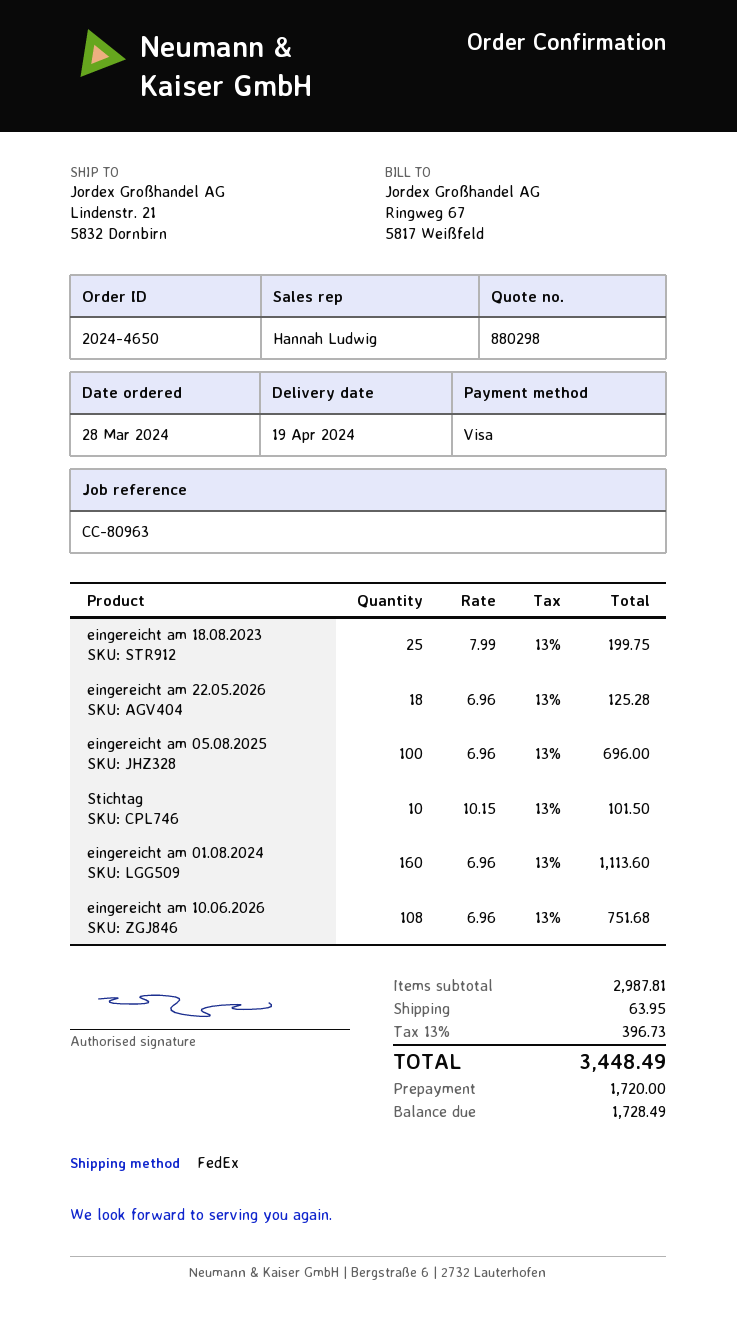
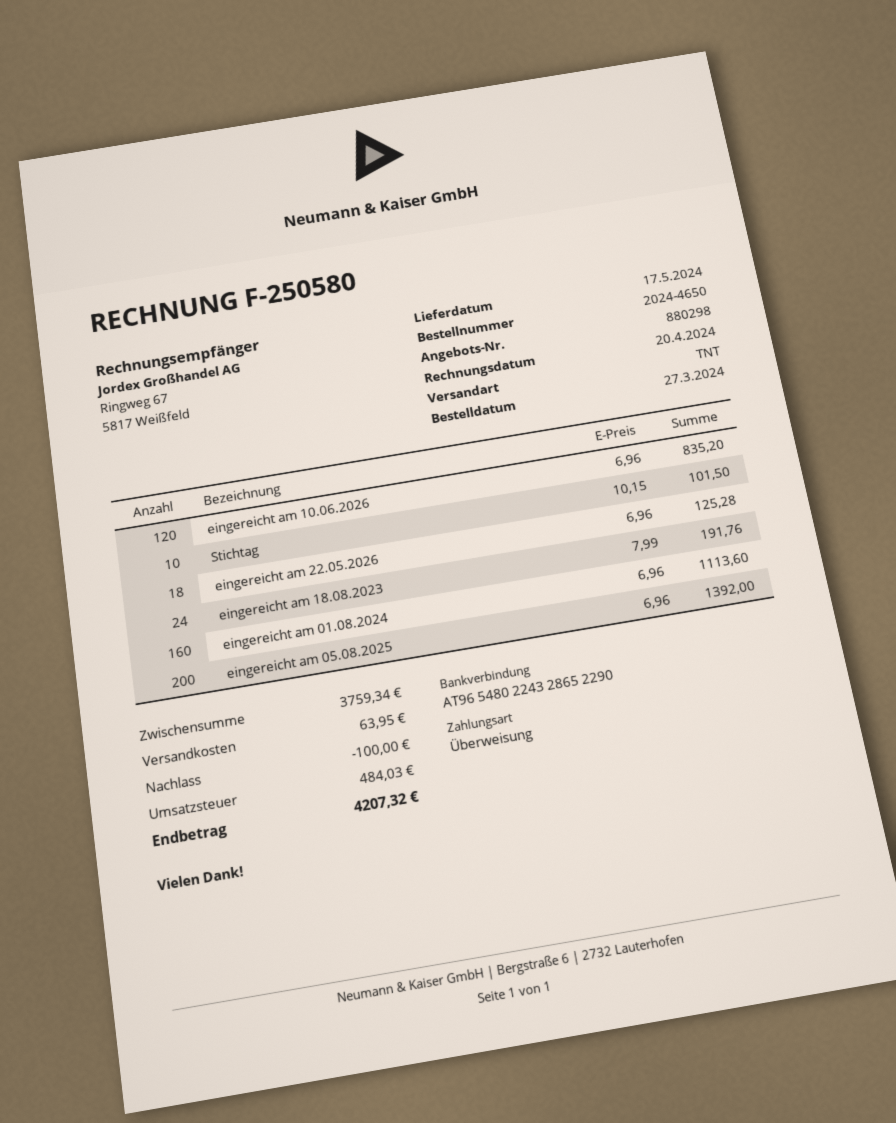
order date: 2024-03-28 -> 2024-03-27
delivery date: 2024-04-19 -> 2024-05-17
payment method: Visa -> bank transfer
shipping method: FedEx -> TNT
eingereicht am 18.08.2023: 25 x 7.99 = 199.75 -> 24 x 7.99 = 191.76
eingereicht am 05.08.2025: 100 x 6.96 = 696.00 -> 200 x 6.96 = 1392.00
eingereicht am 10.06.2026: 108 x 6.96 = 751.68 -> 120 x 6.96 = 835.20
subtotal: 2987.81 -> 3759.34
discount: none -> 100.00
tax: 396.73 -> 484.03
total: 3448.49 -> 4207.32

